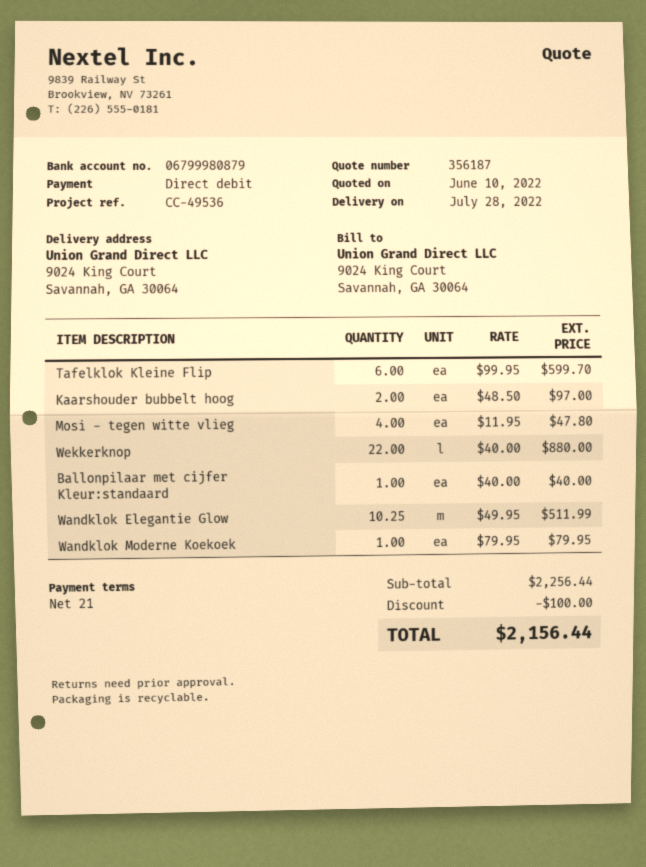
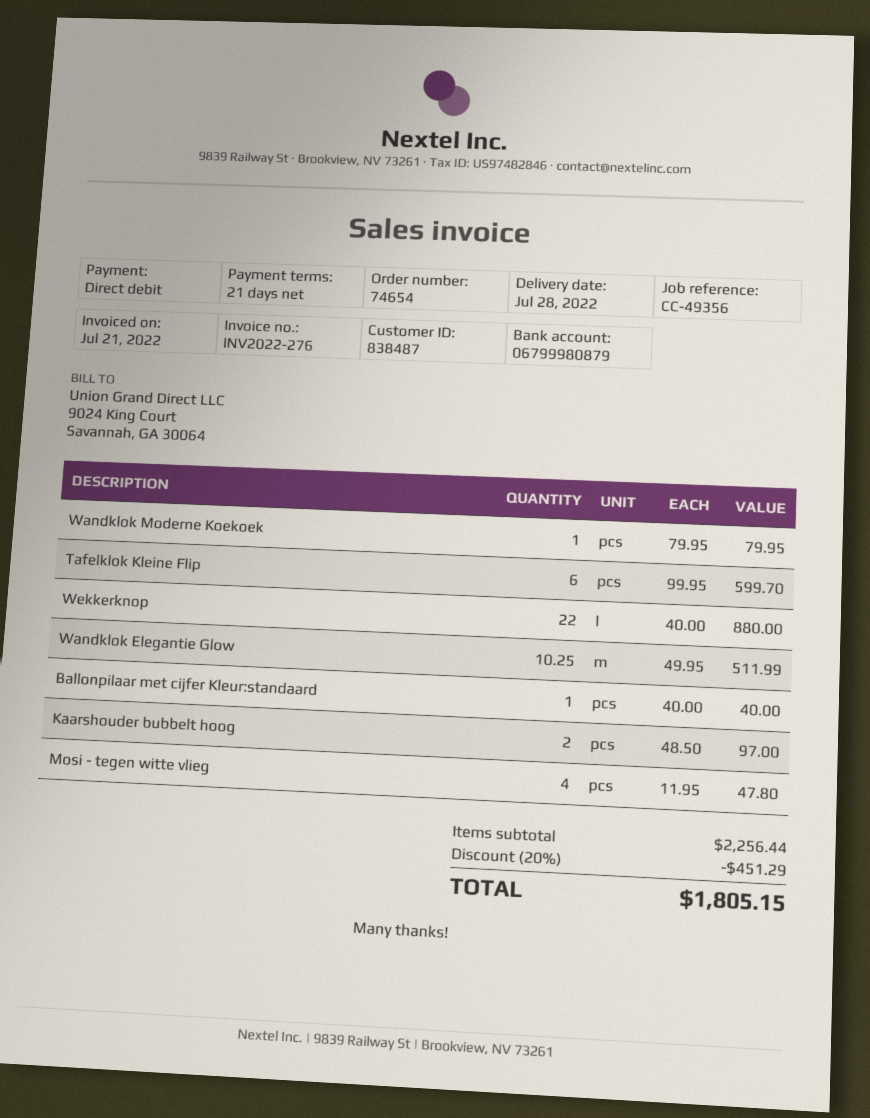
reference: CC-49536 -> CC-49356
discount: 100.00 -> 451.29
total: 2156.44 -> 1805.15

